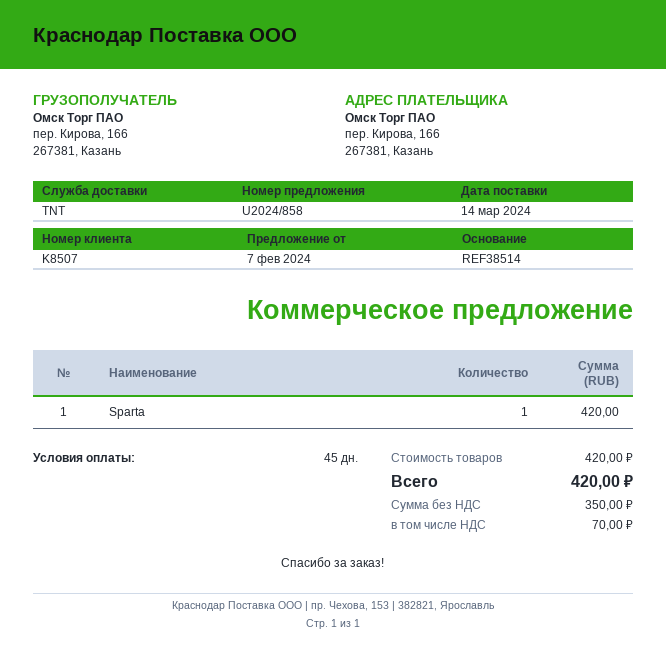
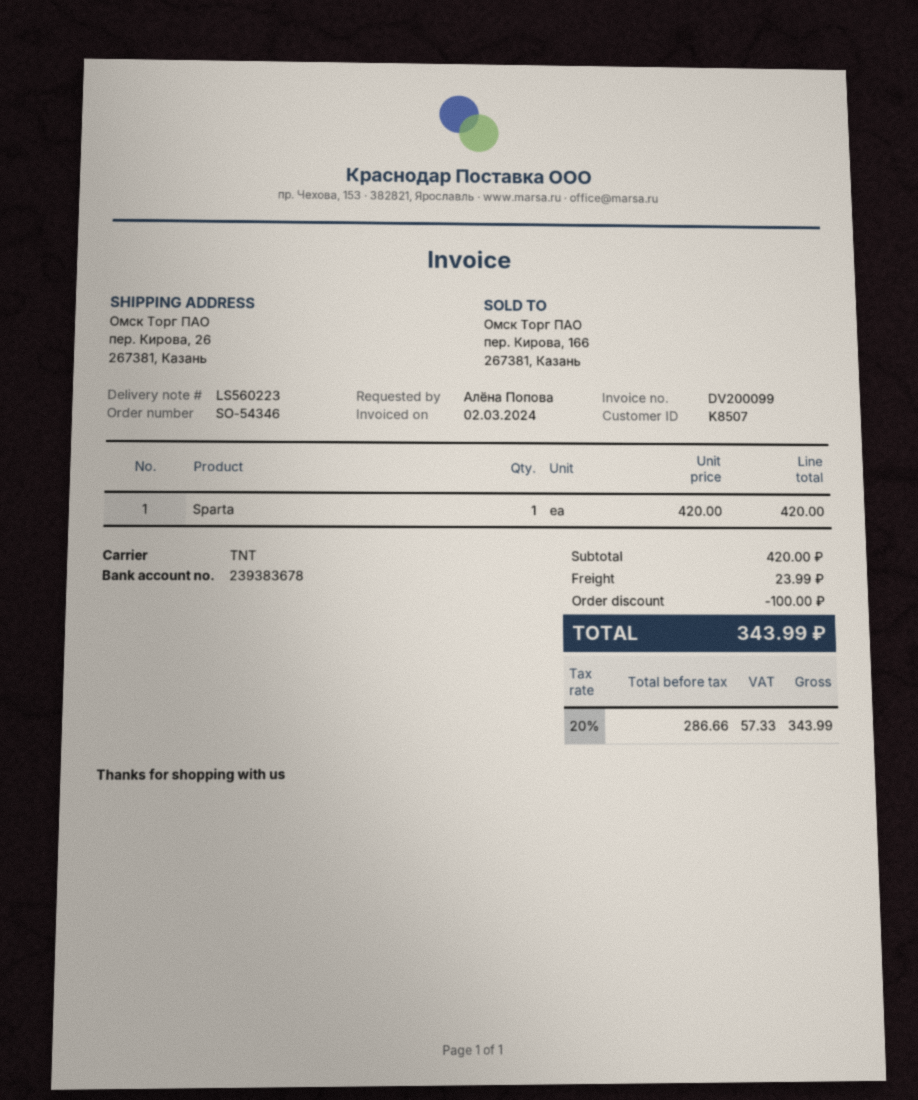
ship to: пер. Кирова, 166, 267381, Казань -> пер. Кирова, 26, 267381, Казань
discount: none -> 100.00
shipping: none -> 23.99
net: 350.00 -> 286.66
tax: 70.00 -> 57.33
total: 420.00 -> 343.99

